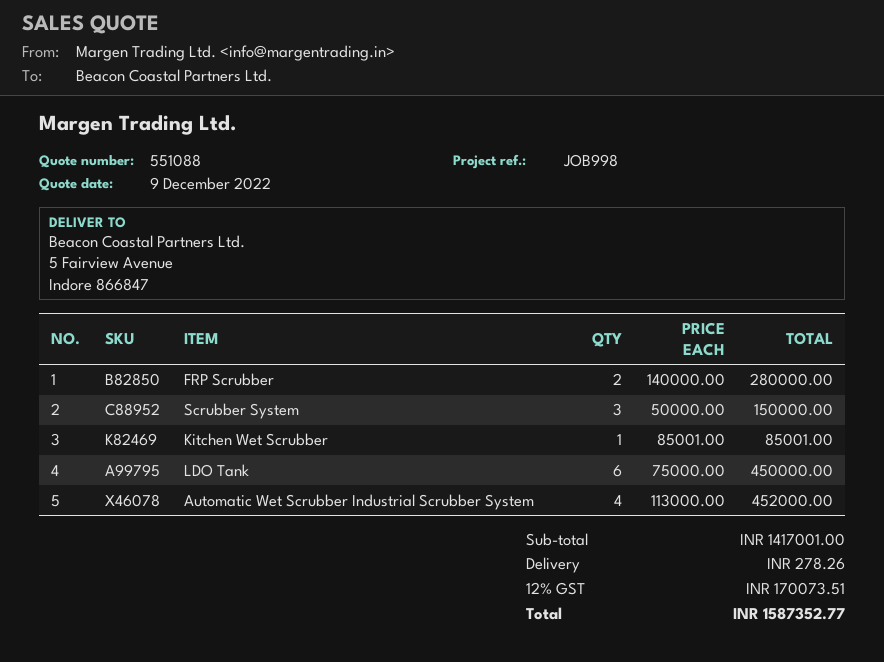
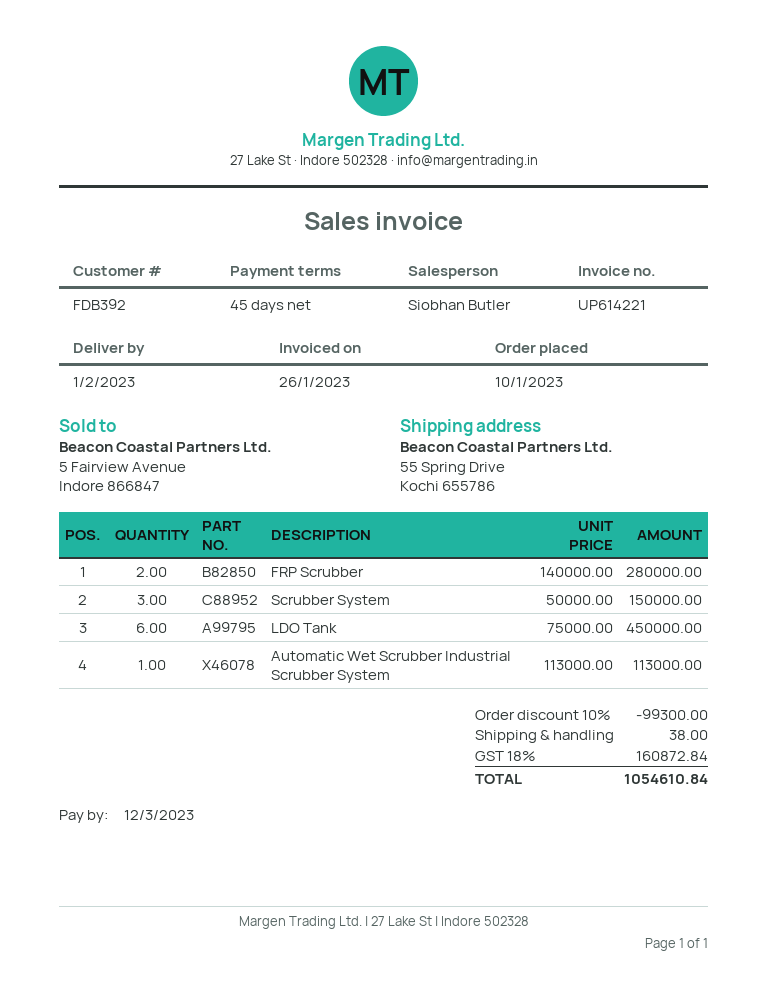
ship to: 5 Fairview Avenue, Indore 866847 -> 55 Spring Drive, Kochi 655786
Kitchen Wet Scrubber: 1 x 85001.00 = 85001.00 -> none
Automatic Wet Scrubber Industrial Scrubber System: 4 x 113000.00 = 452000.00 -> 1 x 113000.00 = 113000.00
discount: none -> 10% = 99300.00
shipping: 278.26 -> 38.00
tax: 12% = 170073.51 -> 18% = 160872.84
total: 1587352.77 -> 1054610.84

